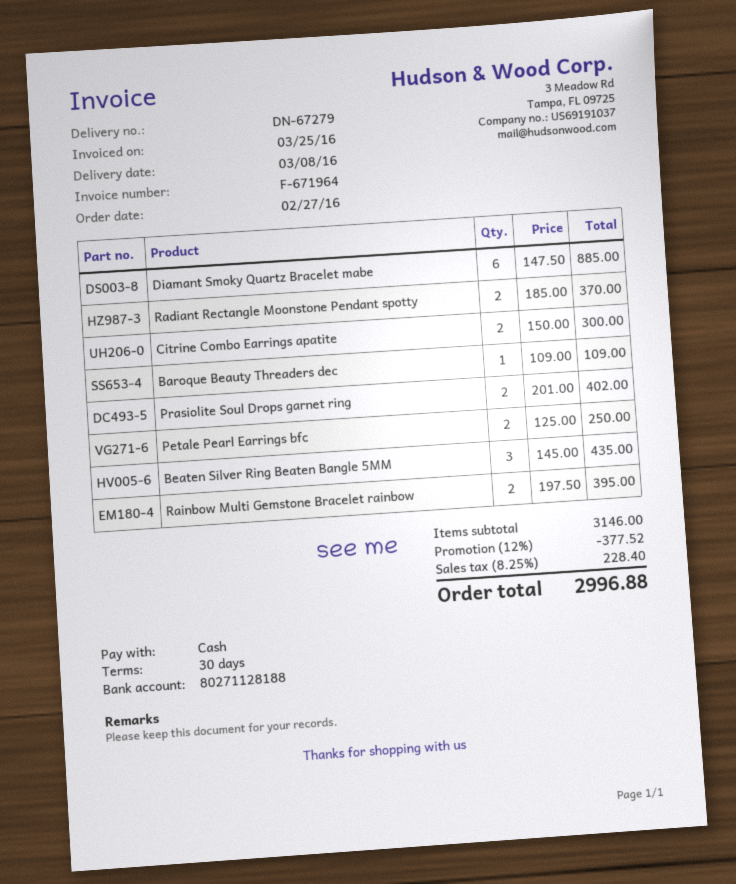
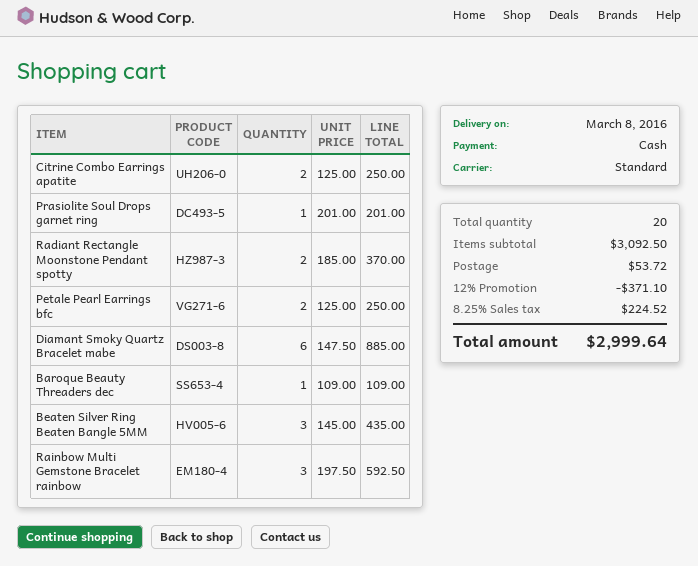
Citrine Combo Earrings apatite: 2 x 150.00 = 300.00 -> 2 x 125.00 = 250.00
Prasiolite Soul Drops garnet ring: 2 x 201.00 = 402.00 -> 1 x 201.00 = 201.00
Rainbow Multi Gemstone Bracelet rainbow: 2 x 197.50 = 395.00 -> 3 x 197.50 = 592.50
subtotal: 3146.00 -> 3092.50
discount: 12% = 377.52 -> 12% = 371.10
shipping: none -> 53.72
tax: 8.25% = 228.40 -> 8.25% = 224.52
total: 2996.88 -> 2999.64

